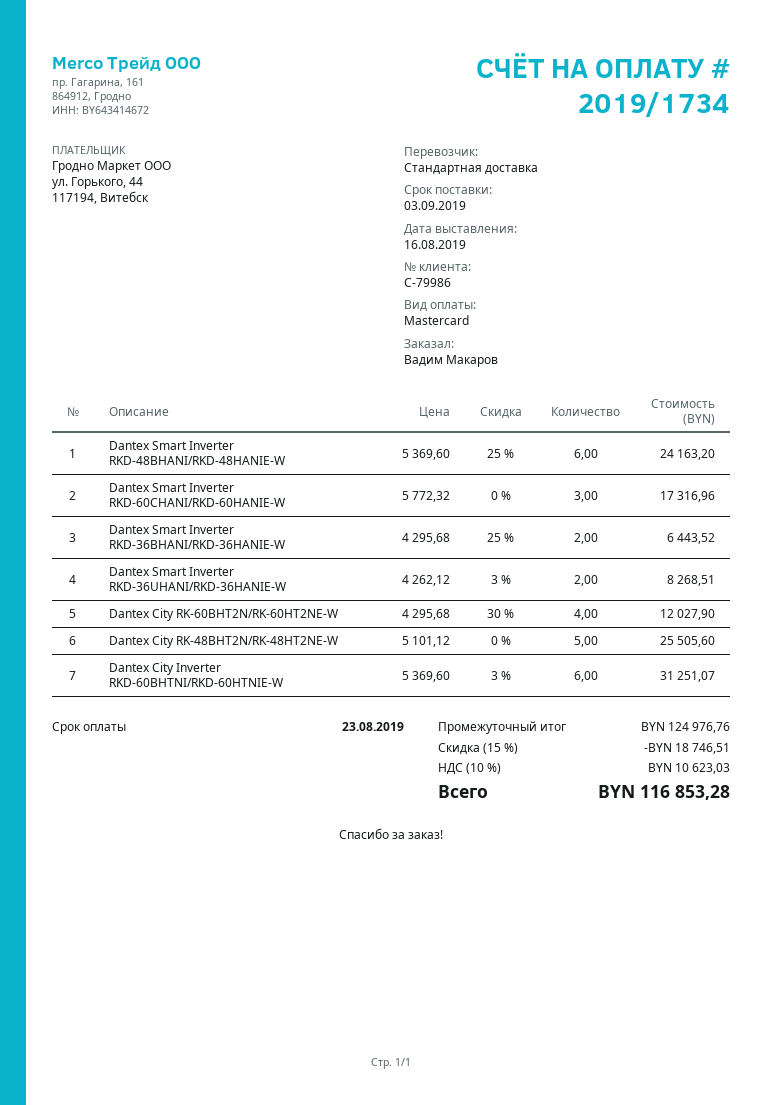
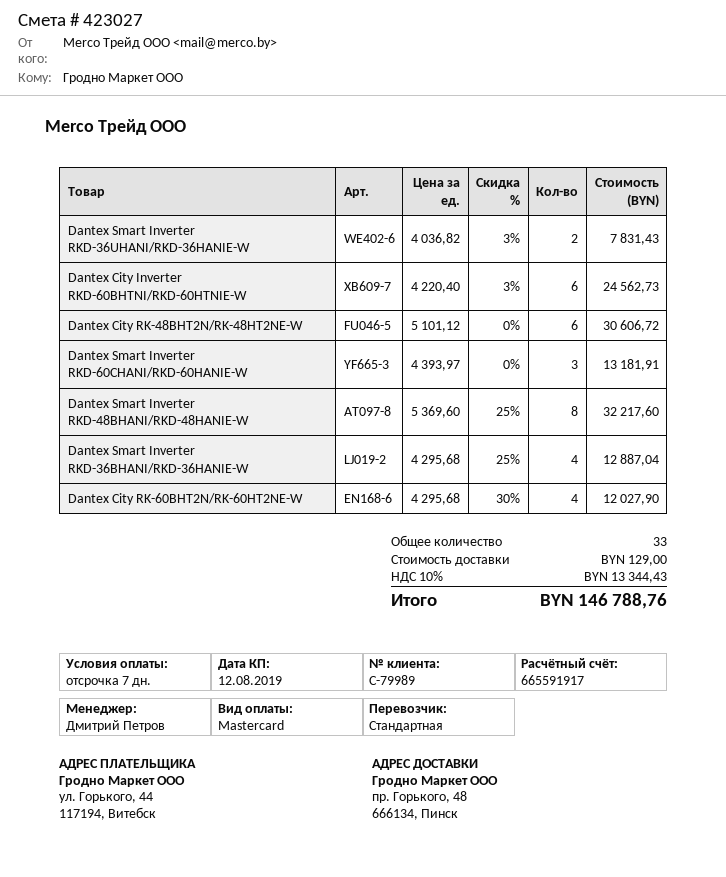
customer number: C-79986 -> C-79989
Dantex Smart Inverter RKD-48BHANI/RKD-48HANIE-W: 6 x 5369.60 - 25% = 24163.20 -> 8 x 5369.60 - 25% = 32217.60
Dantex Smart Inverter RKD-60CHANI/RKD-60HANIE-W: 3 x 5772.32 = 17316.96 -> 3 x 4393.97 = 13181.91
Dantex Smart Inverter RKD-36BHANI/RKD-36HANIE-W: 2 x 4295.68 - 25% = 6443.52 -> 4 x 4295.68 - 25% = 12887.04
Dantex Smart Inverter RKD-36UHANI/RKD-36HANIE-W: 2 x 4262.12 - 3% = 8268.51 -> 2 x 4036.82 - 3% = 7831.43
Dantex City RK-48BHT2N/RK-48HT2NE-W: 5 x 5101.12 = 25505.60 -> 6 x 5101.12 = 30606.72
Dantex City Inverter RKD-60BHTNI/RKD-60HTNIE-W: 6 x 5369.60 - 3% = 31251.07 -> 6 x 4220.40 - 3% = 24562.73
discount: 15% = 18746.51 -> none
shipping: none -> 129.00
tax: 10% = 10623.03 -> 10% = 13344.43
total: 116853.28 -> 146788.76

